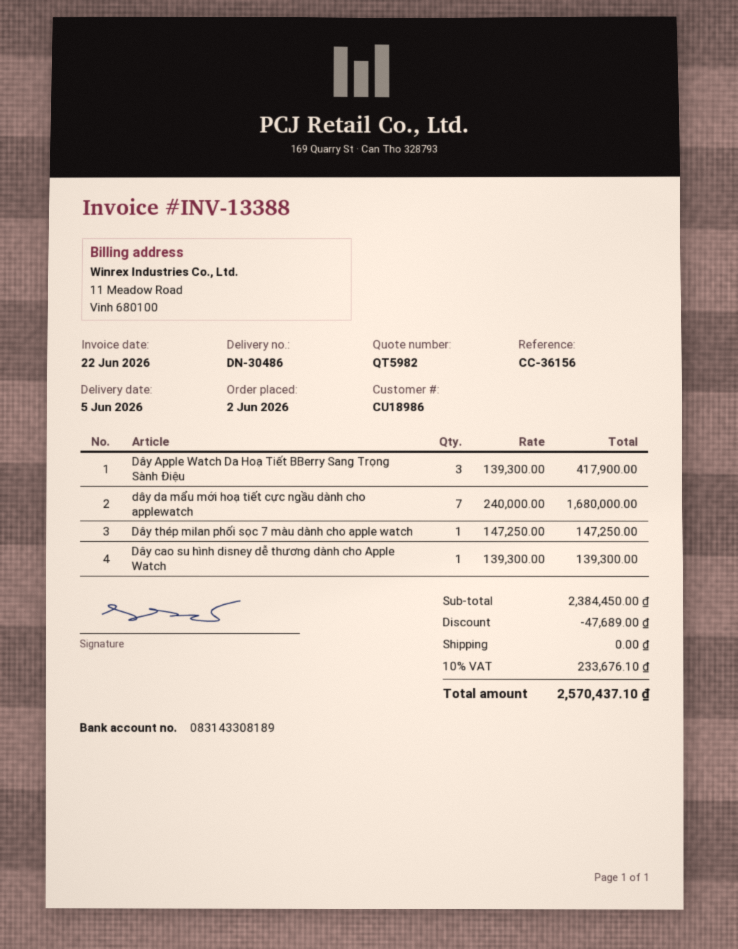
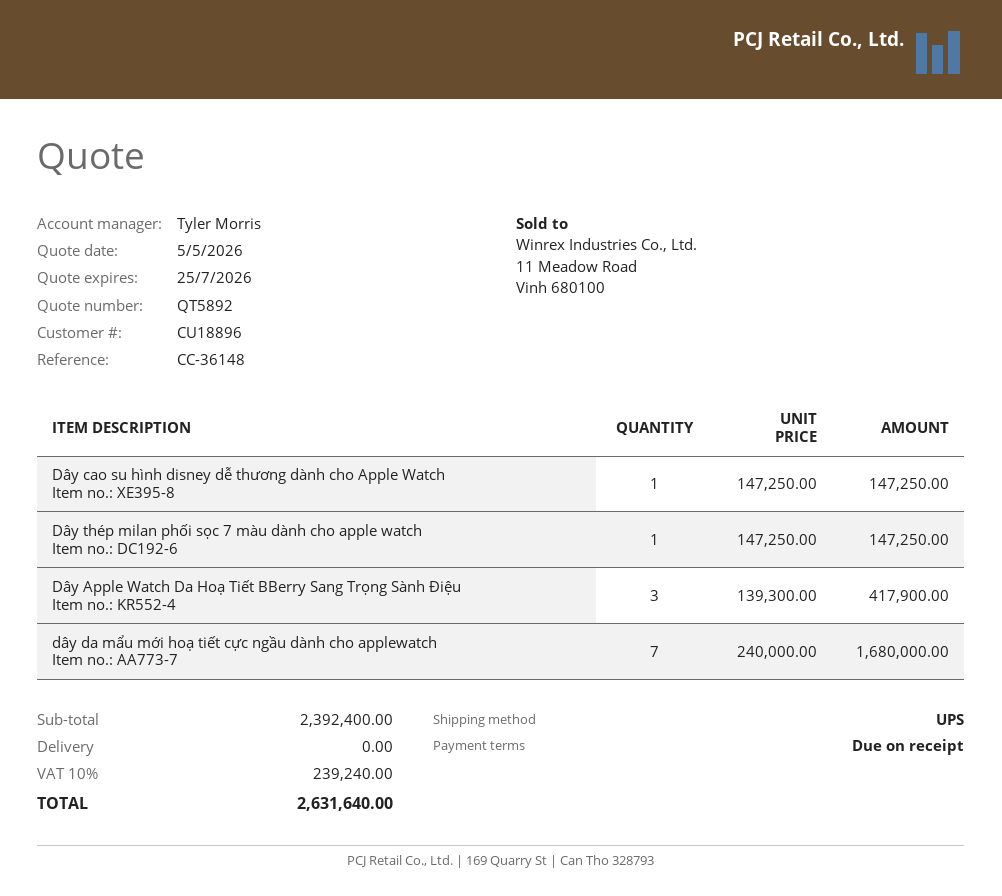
quote number: QT5982 -> QT5892
customer number: CU18986 -> CU18896
reference: CC-36156 -> CC-36148
Dây cao su hình disney dễ thương dành cho Apple Watch: 1 x 139300.00 = 139300.00 -> 1 x 147250.00 = 147250.00
subtotal: 2384450.00 -> 2392400.00
discount: 47689.00 -> none
tax: 10% = 233676.10 -> 10% = 239240.00
total: 2570437.10 -> 2631640.00

